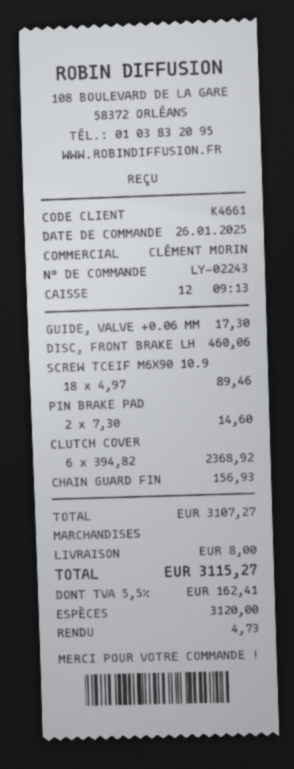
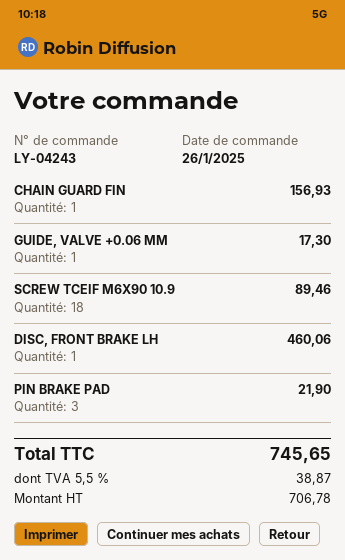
order number: LY-02243 -> LY-04243
PIN BRAKE PAD: 2 for 14.60 -> 3 for 21.90
CLUTCH COVER: 6 for 2368.92 -> none
shipping: 8.00 -> none
tax: 5.5% = 162.41 -> 5.5% = 38.87
total: 3115.27 -> 745.65

